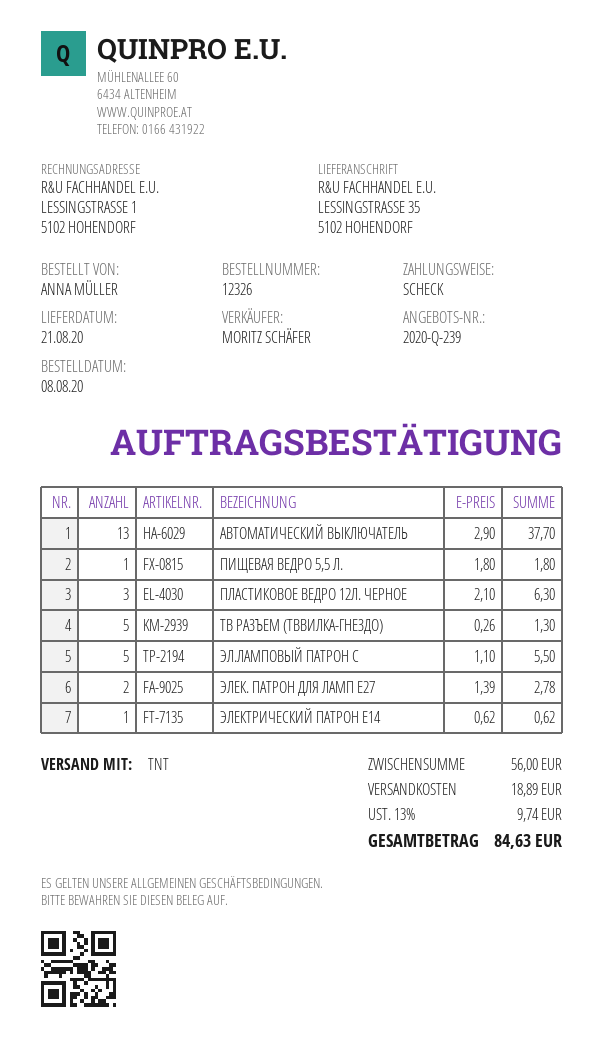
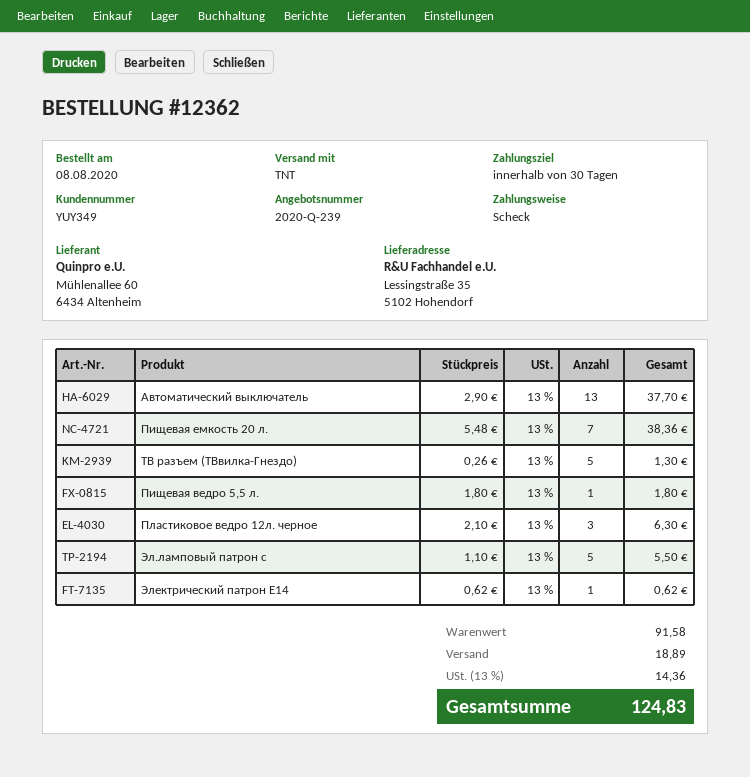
order number: 12326 -> 12362
ЭЛЕК. ПАТРОН ДЛЯ ЛАМП E27: 2 x 1.39 = 2.78 -> none
Пищевая емкость 20 л.: none -> 7 x 5.48 = 38.36
subtotal: 56.00 -> 91.58
tax: 13% = 9.74 -> 13% = 14.36
total: 84.63 -> 124.83

